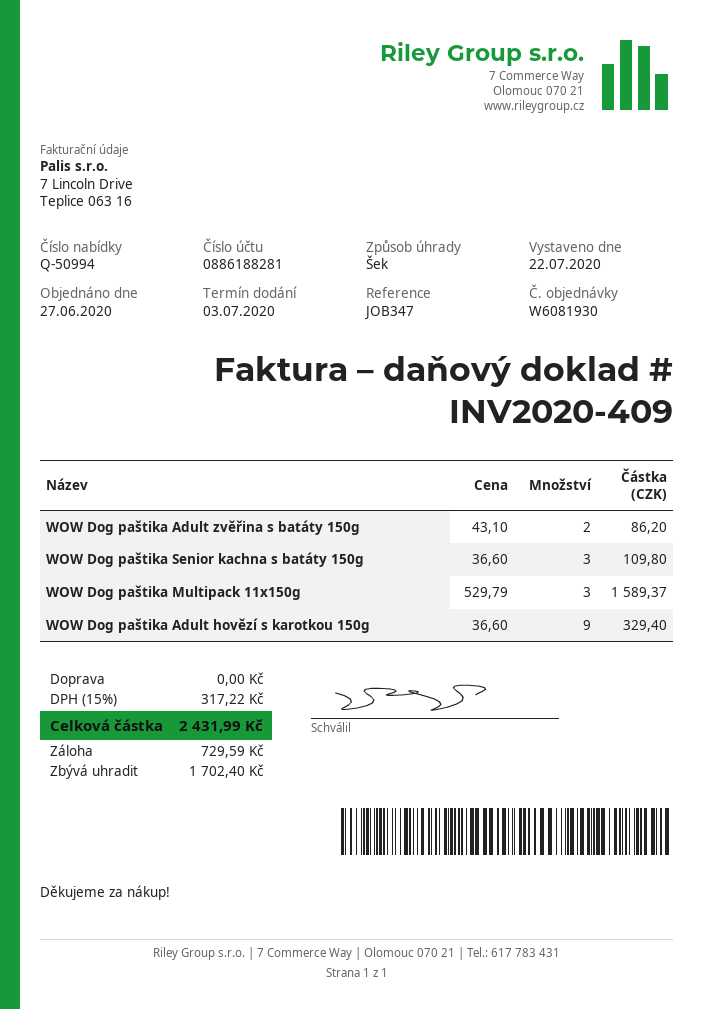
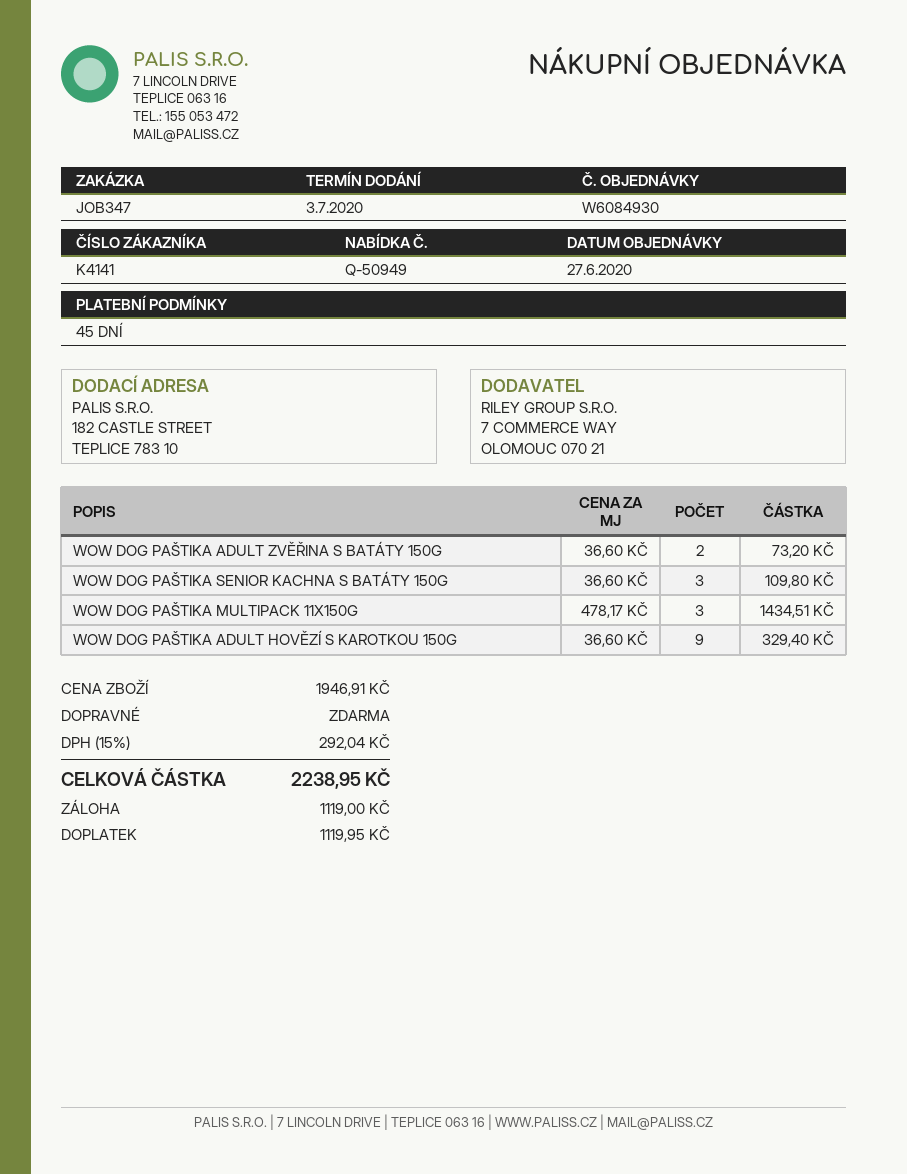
quote number: Q-50994 -> Q-50949
order number: W6081930 -> W6084930
WOW Dog paštika Adult zvěřina s batáty 150g: 2 x 43.10 = 86.20 -> 2 x 36.60 = 73.20
WOW Dog paštika Multipack 11x150g: 3 x 529.79 = 1589.37 -> 3 x 478.17 = 1434.51
tax: 15% = 317.22 -> 15% = 292.04
total: 2431.99 -> 2238.95
deposit: 729.59 -> 1119.00
balance: 1702.40 -> 1119.95

